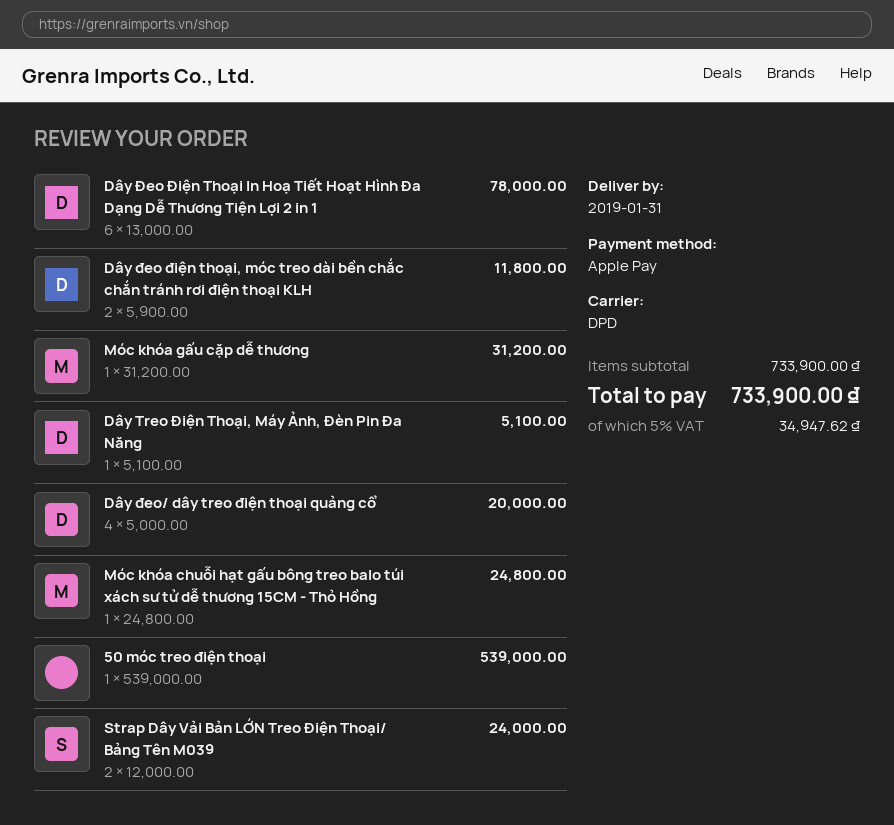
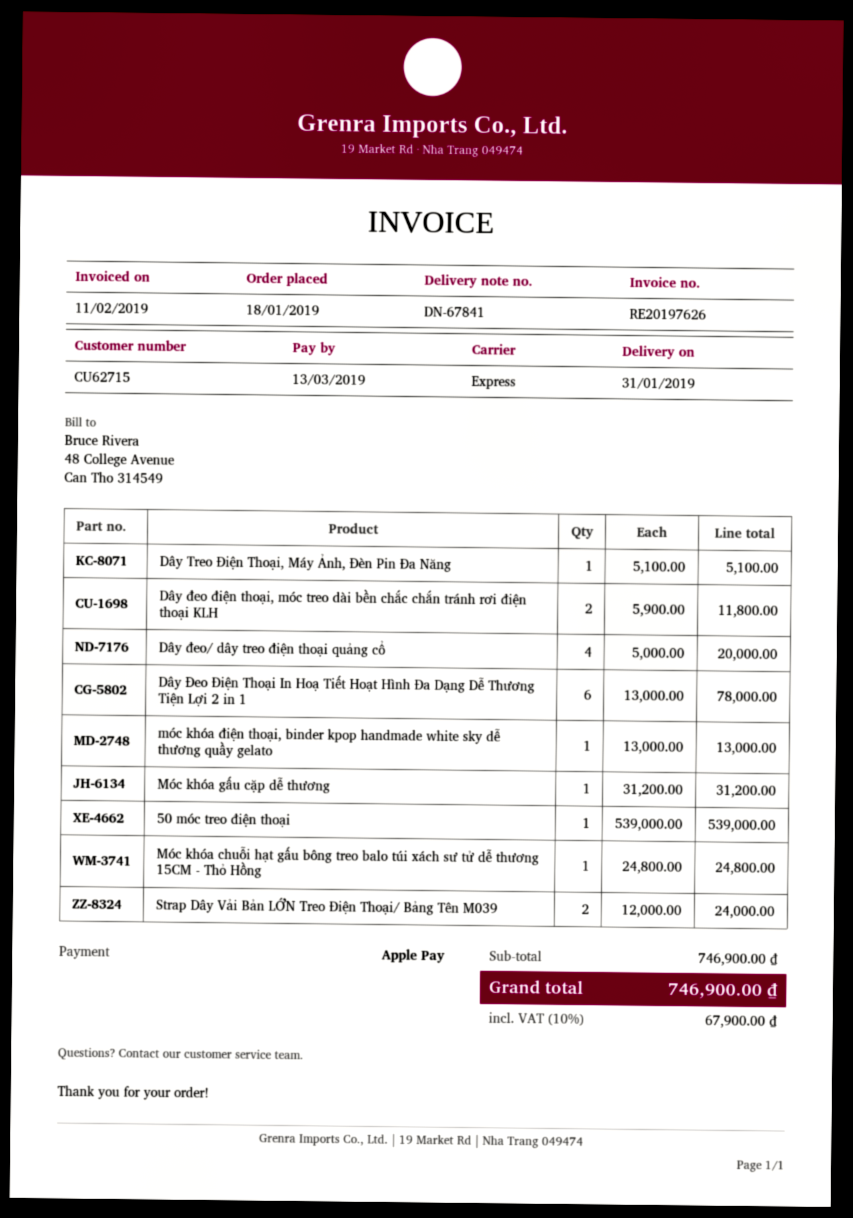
shipping method: DPD -> express
móc khóa điện thoại, binder kpop handmade white sky dễ thương quầy gelato: none -> 1 x 13000.00 = 13000.00
subtotal: 733900.00 -> 746900.00
tax: 5% = 34947.62 -> 10% = 67900.00
total: 733900.00 -> 746900.00

